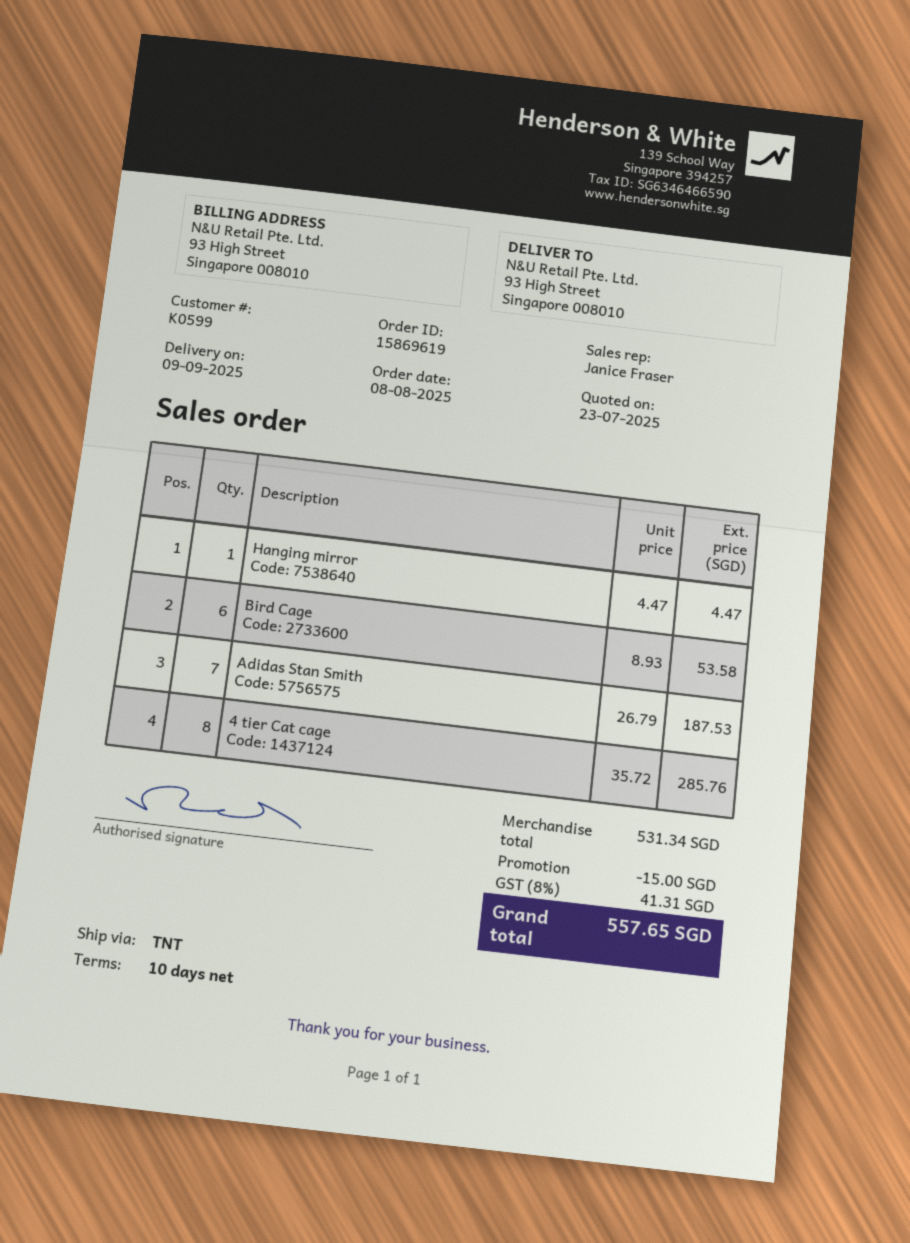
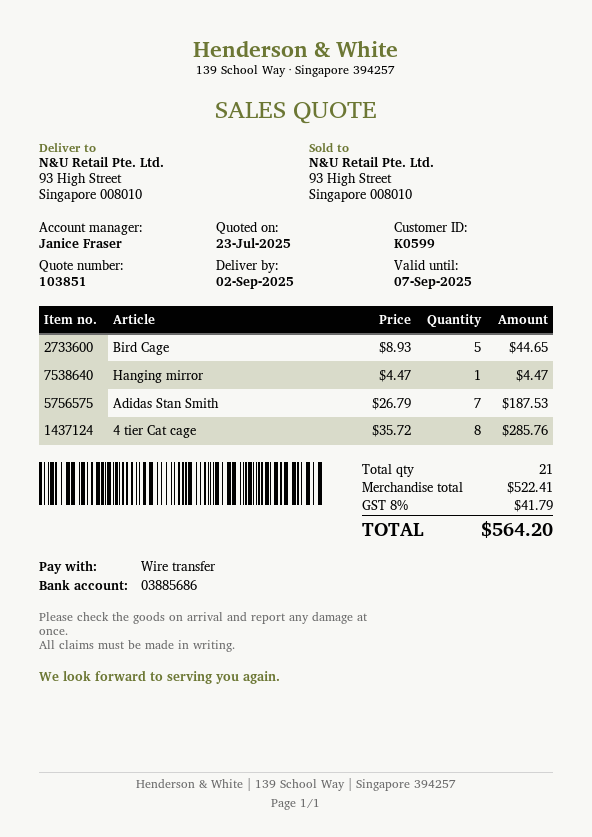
delivery date: 2025-09-09 -> 2025-09-02
Bird Cage: 6 x 8.93 = 53.58 -> 5 x 8.93 = 44.65
subtotal: 531.34 -> 522.41
discount: 15.00 -> none
tax: 8% = 41.31 -> 8% = 41.79
total: 557.65 -> 564.20

